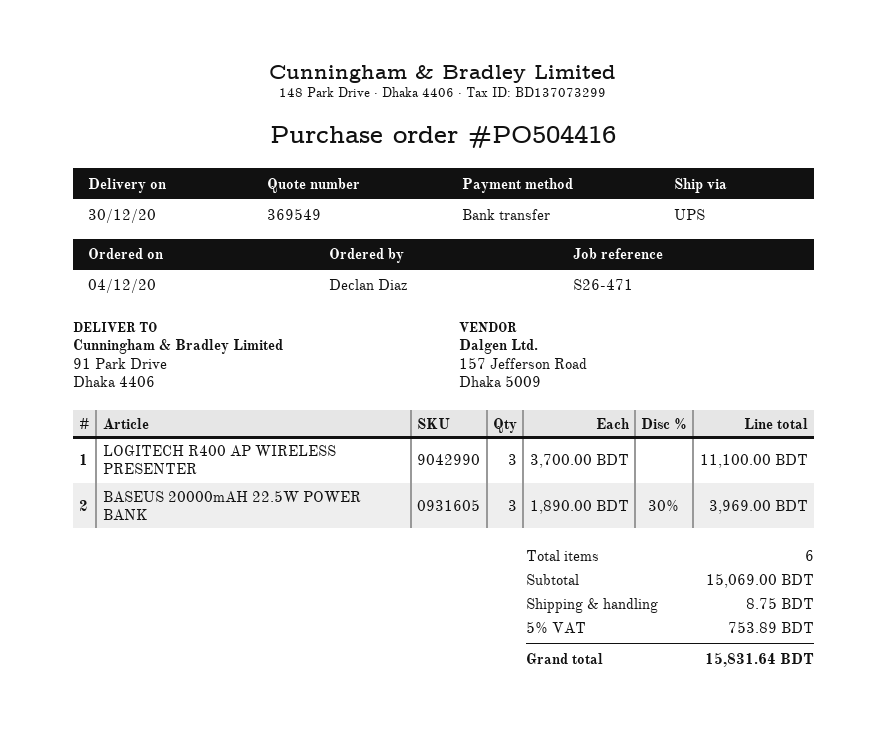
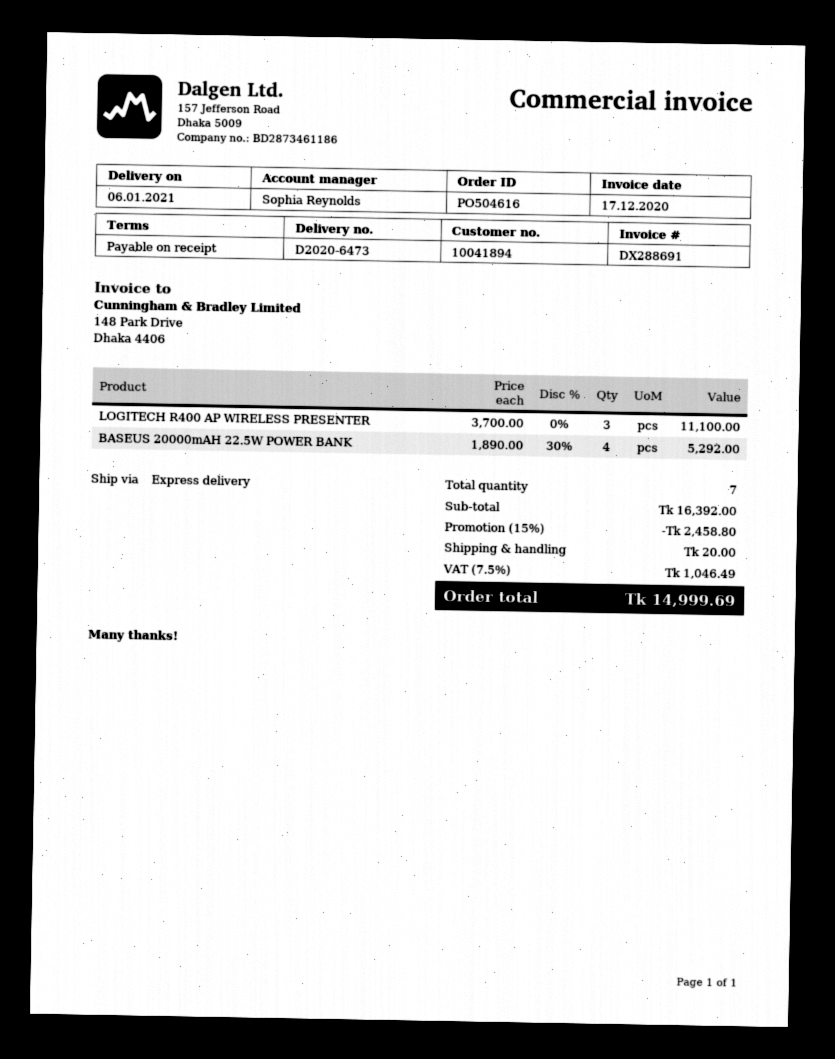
order number: PO504416 -> PO504616
delivery date: 2020-12-30 -> 2021-01-06
shipping method: UPS -> express
BASEUS 20000mAH 22.5W POWER BANK: 3 x 1890.00 - 30% = 3969.00 -> 4 x 1890.00 - 30% = 5292.00
total quantity: 6 -> 7
subtotal: 15069.00 -> 16392.00
discount: none -> 15% = 2458.80
shipping: 8.75 -> 20.00
tax: 5% = 753.89 -> 7.5% = 1046.49
total: 15831.64 -> 14999.69

